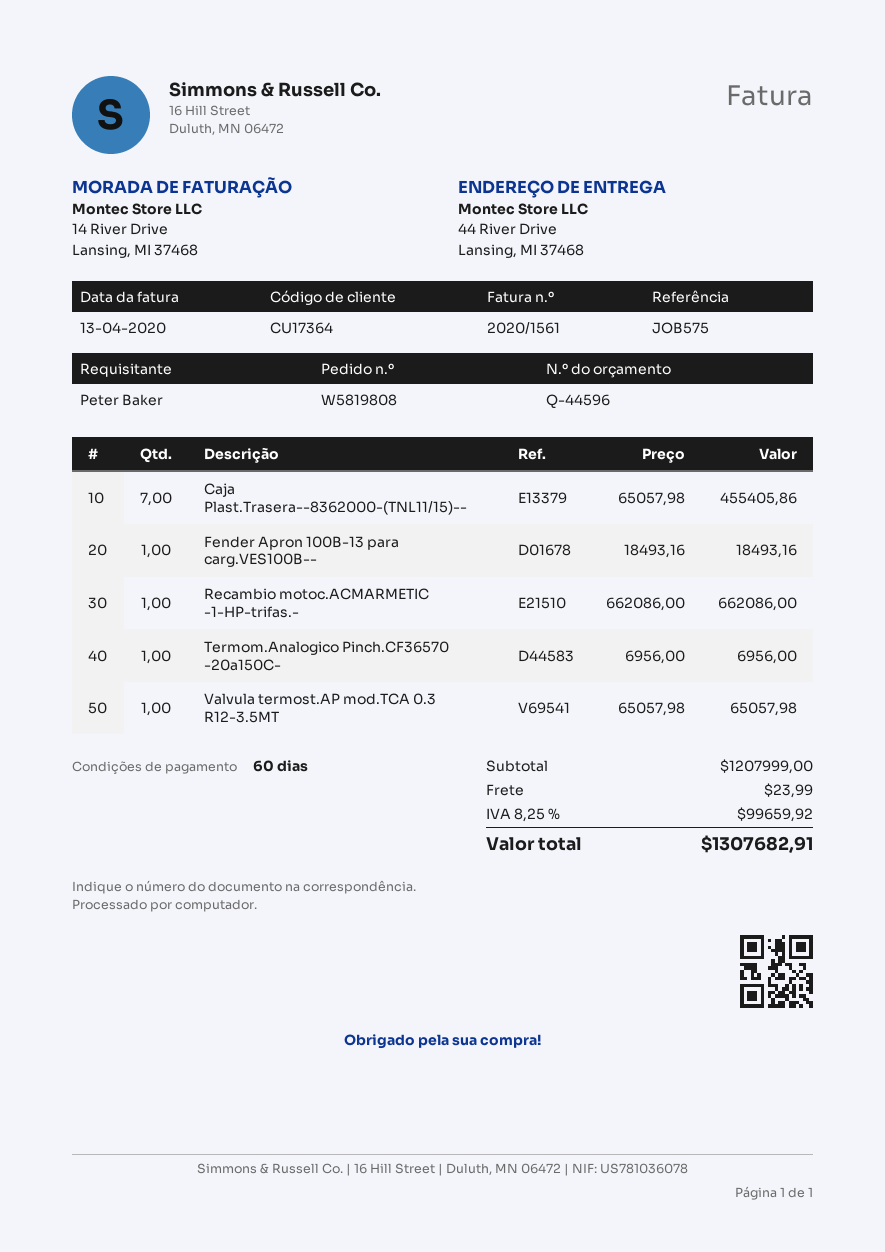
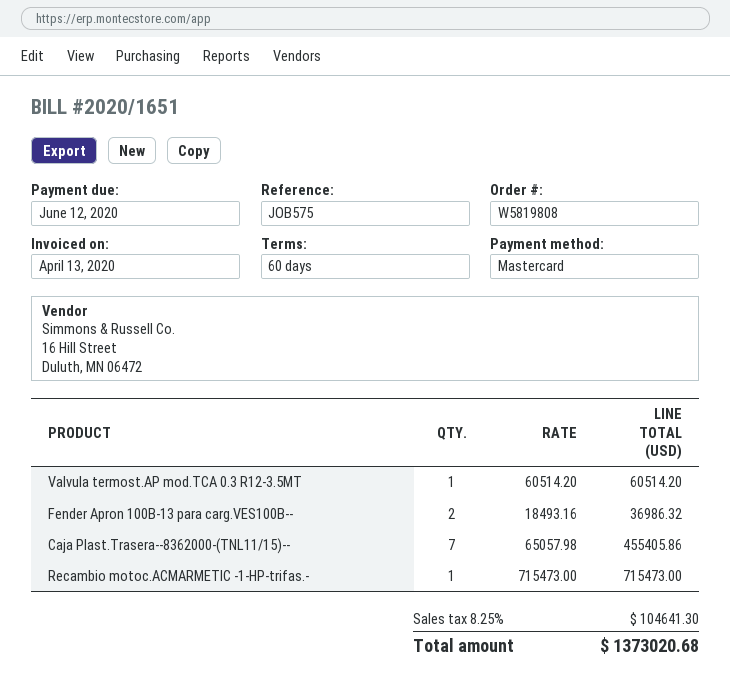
invoice number: 2020/1561 -> 2020/1651
Fender Apron 100B-13 para carg.VES100B--: 1 x 18493.16 = 18493.16 -> 2 x 18493.16 = 36986.32
Recambio motoc.ACMARMETIC -1-HP-trifas.-: 1 x 662086.00 = 662086.00 -> 1 x 715473.00 = 715473.00
Termom.Analogico Pinch.CF36570 -20a150C-: 1 x 6956.00 = 6956.00 -> none
Valvula termost.AP mod.TCA 0.3 R12-3.5MT: 1 x 65057.98 = 65057.98 -> 1 x 60514.20 = 60514.20
shipping: 23.99 -> none
tax: 8.25% = 99659.92 -> 8.25% = 104641.30
total: 1307682.91 -> 1373020.68

